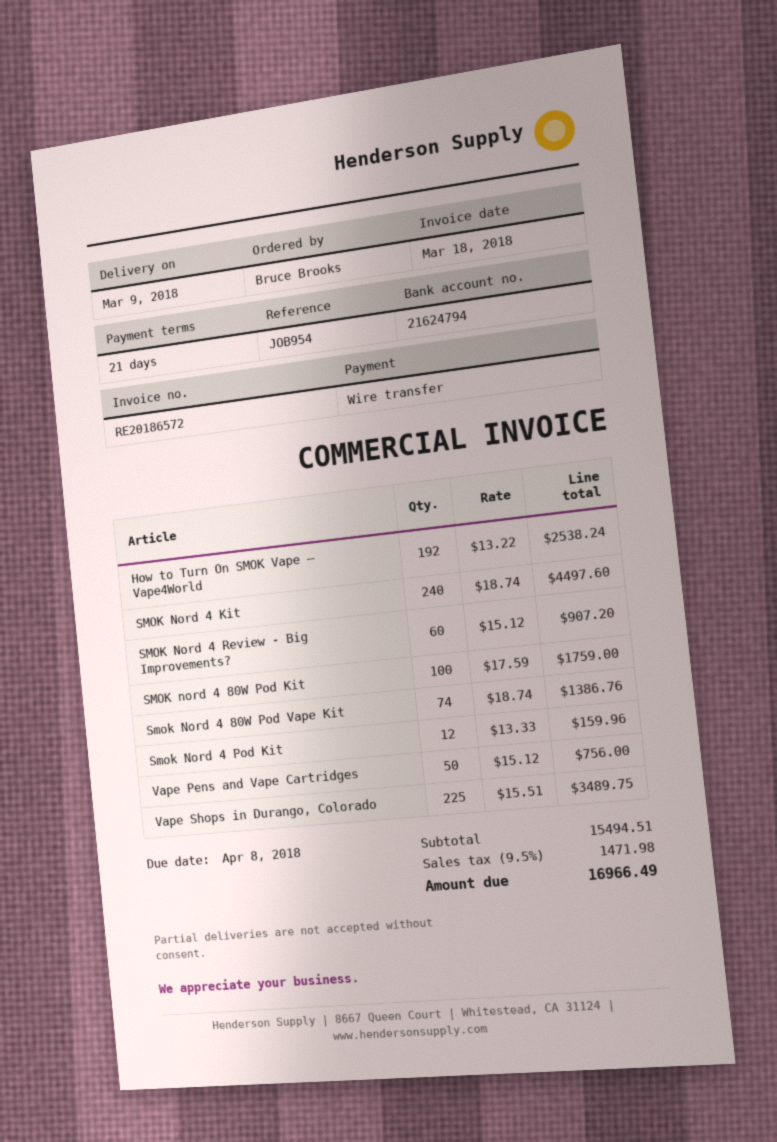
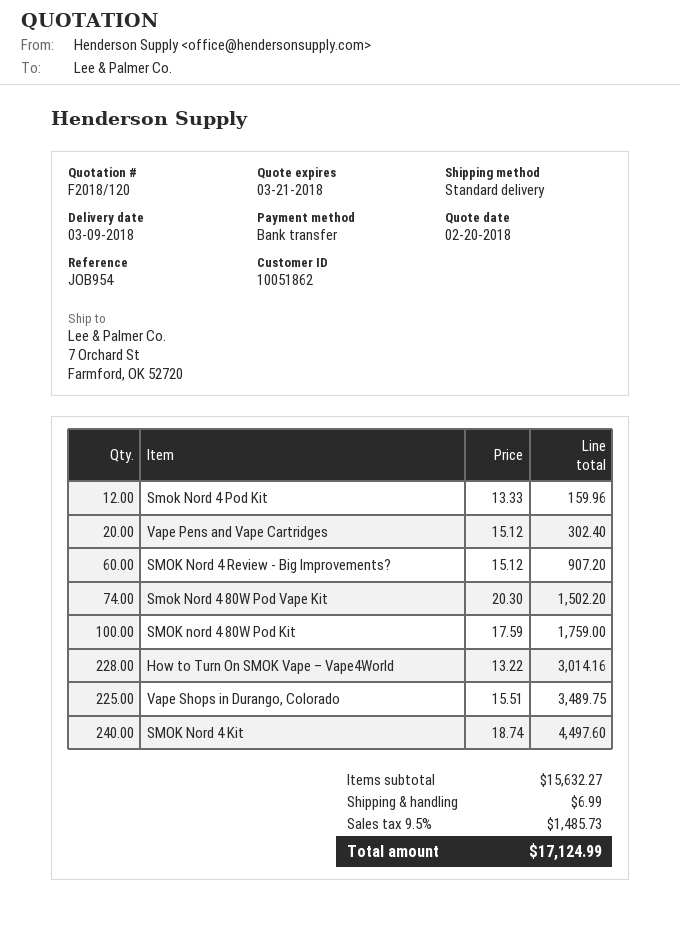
How to Turn On SMOK Vape – Vape4World: 192 x 13.22 = 2538.24 -> 228 x 13.22 = 3014.16
Smok Nord 4 80W Pod Vape Kit: 74 x 18.74 = 1386.76 -> 74 x 20.30 = 1502.20
Vape Pens and Vape Cartridges: 50 x 15.12 = 756.00 -> 20 x 15.12 = 302.40
subtotal: 15494.51 -> 15632.27
shipping: none -> 6.99
tax: 9.5% = 1471.98 -> 9.5% = 1485.73
total: 16966.49 -> 17124.99

